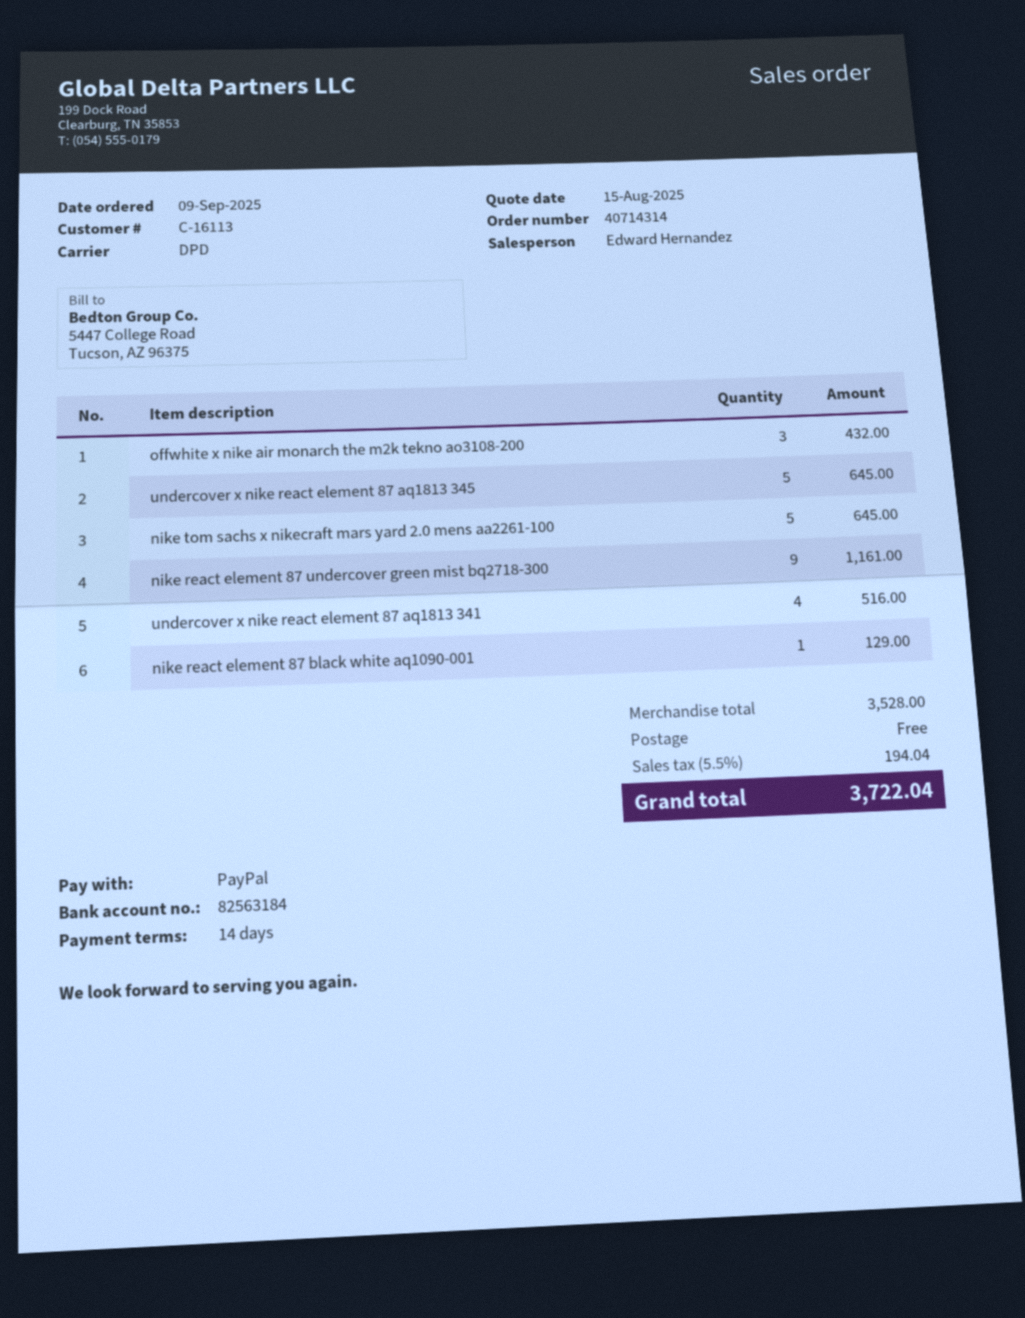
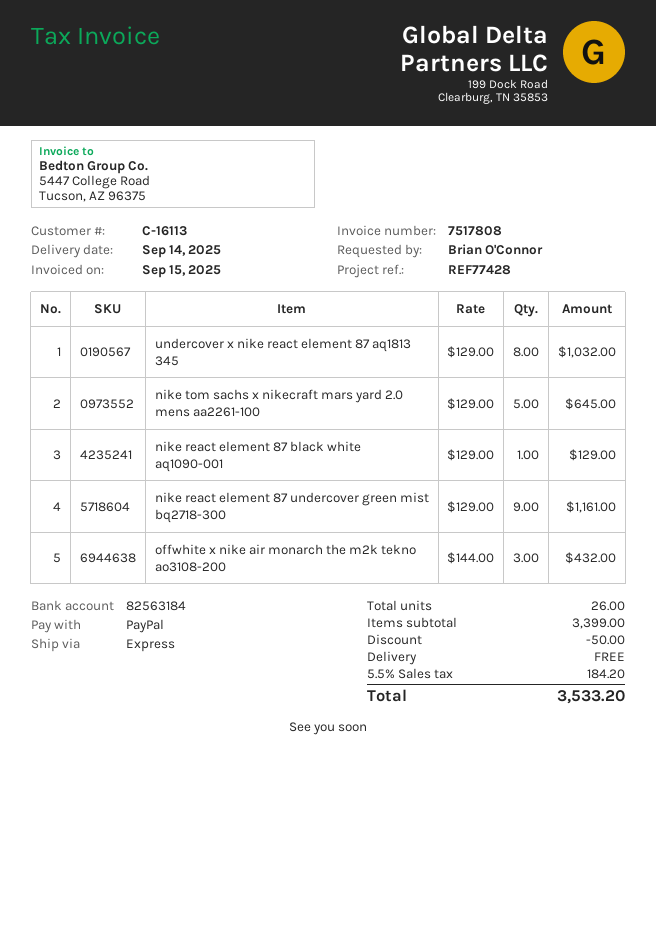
shipping method: DPD -> express
undercover x nike react element 87 aq1813 345: 5 for 645.00 -> 8 for 1032.00
undercover x nike react element 87 aq1813 341: 4 for 516.00 -> none
subtotal: 3528.00 -> 3399.00
discount: none -> 50.00
tax: 5.5% = 194.04 -> 5.5% = 184.20
total: 3722.04 -> 3533.20

